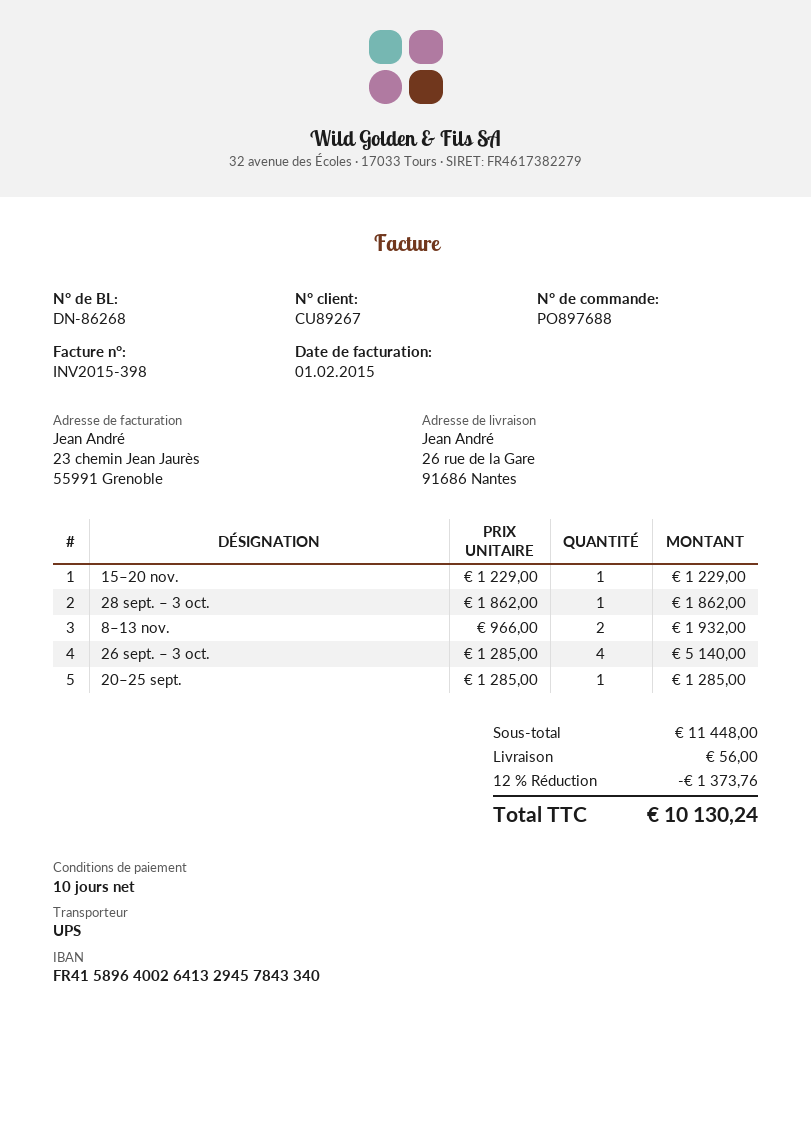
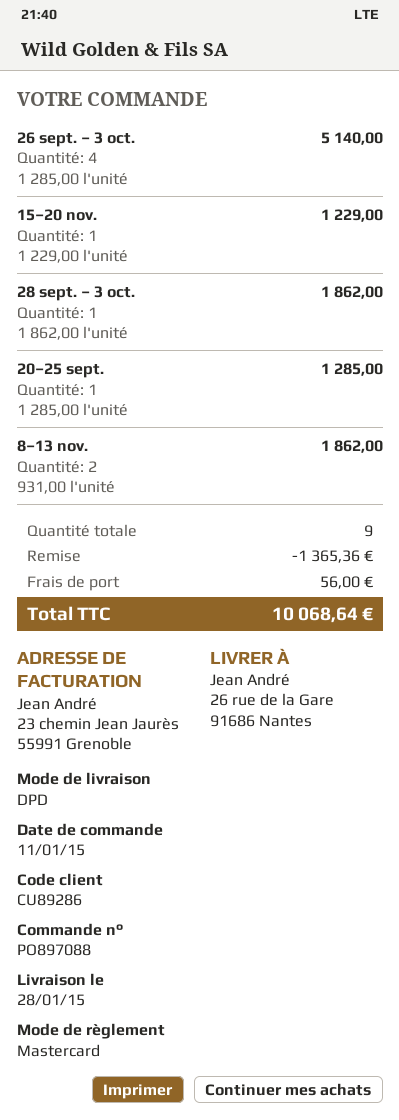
order number: PO897688 -> PO897088
customer number: CU89267 -> CU89286
shipping method: UPS -> DPD
8–13 nov.: 2 x 966.00 = 1932.00 -> 2 x 931.00 = 1862.00
discount: 1373.76 -> 1365.36
total: 10130.24 -> 10068.64

